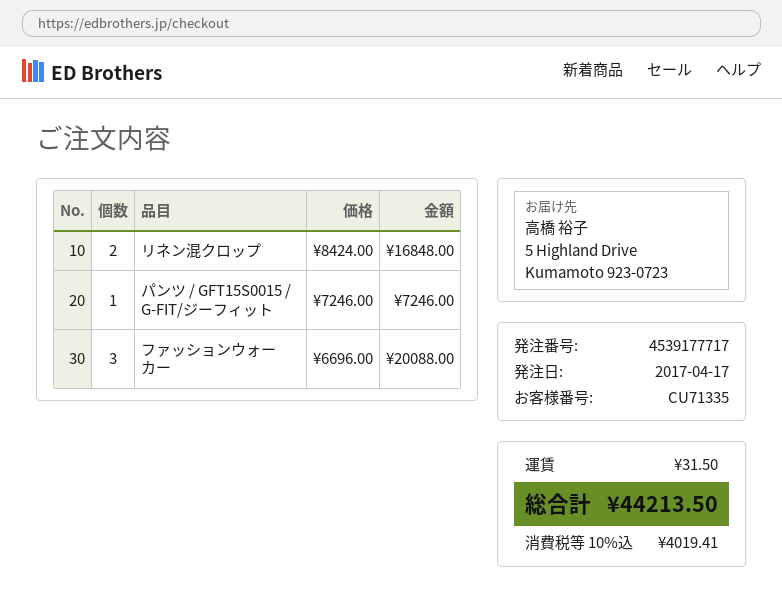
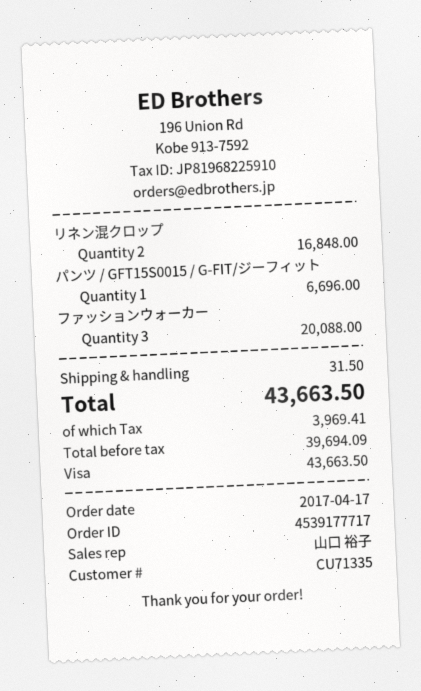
パンツ / GFT15S0015 / G-FIT/ジーフィット: 1 for 7246.00 -> 1 for 6696.00
tax: 4019.41 -> 3969.41
total: 44213.50 -> 43663.50

